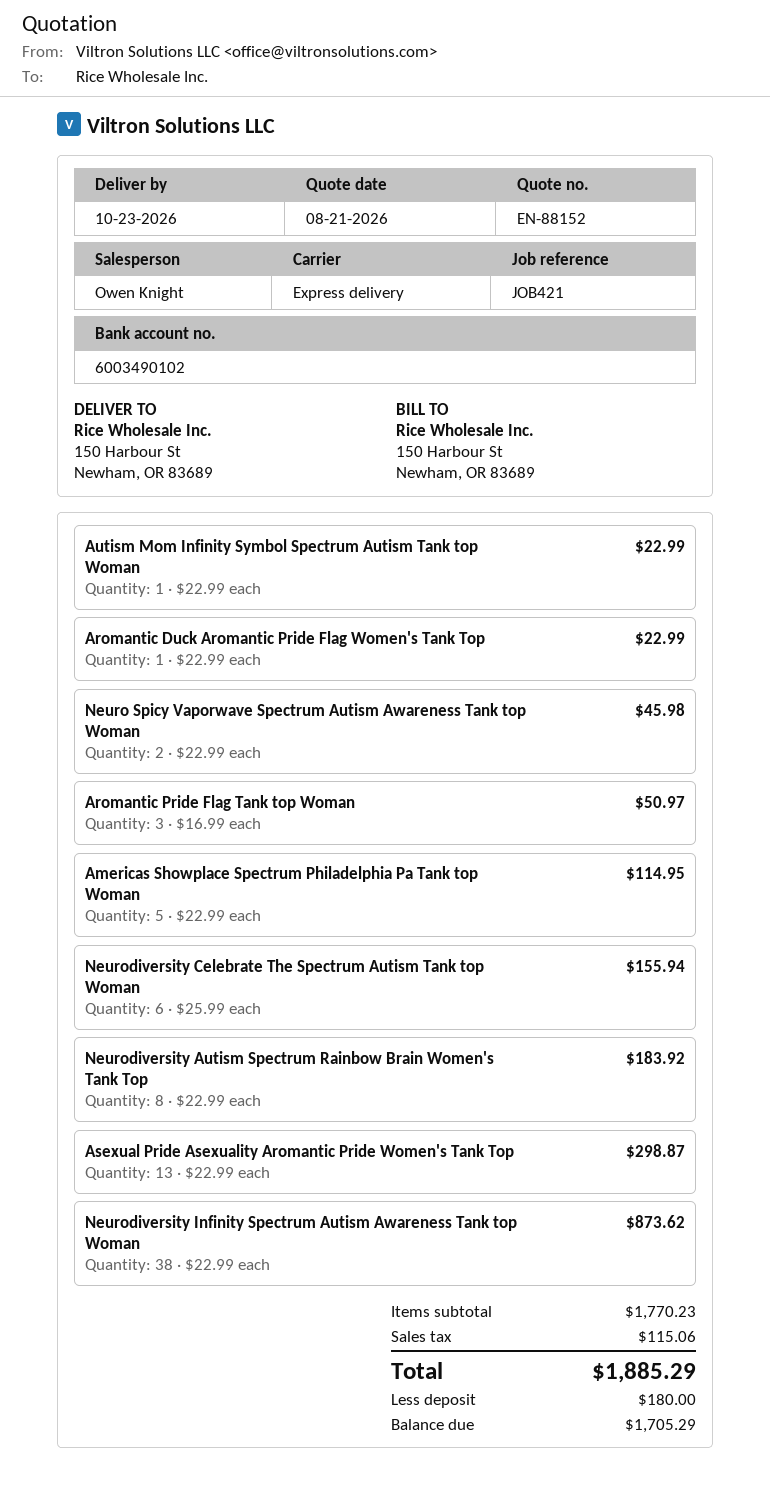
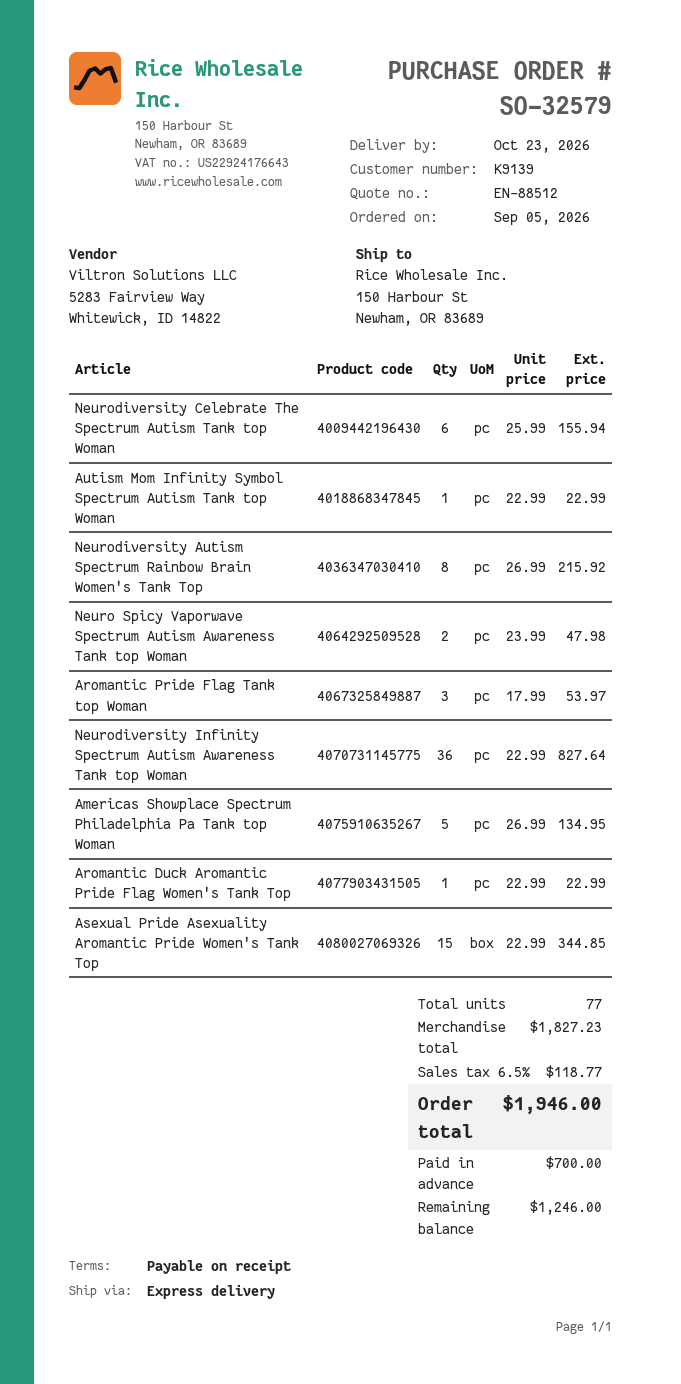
quote number: EN-88152 -> EN-88512
Neuro Spicy Vaporwave Spectrum Autism Awareness Tank top Woman: 2 x 22.99 = 45.98 -> 2 x 23.99 = 47.98
Aromantic Pride Flag Tank top Woman: 3 x 16.99 = 50.97 -> 3 x 17.99 = 53.97
Americas Showplace Spectrum Philadelphia Pa Tank top Woman: 5 x 22.99 = 114.95 -> 5 x 26.99 = 134.95
Neurodiversity Autism Spectrum Rainbow Brain Women's Tank Top: 8 x 22.99 = 183.92 -> 8 x 26.99 = 215.92
Asexual Pride Asexuality Aromantic Pride Women's Tank Top: 13 x 22.99 = 298.87 -> 15 x 22.99 = 344.85
Neurodiversity Infinity Spectrum Autism Awareness Tank top Woman: 38 x 22.99 = 873.62 -> 36 x 22.99 = 827.64
subtotal: 1770.23 -> 1827.23
tax: 115.06 -> 118.77
total: 1885.29 -> 1946.00
deposit: 180.00 -> 700.00
balance: 1705.29 -> 1246.00

